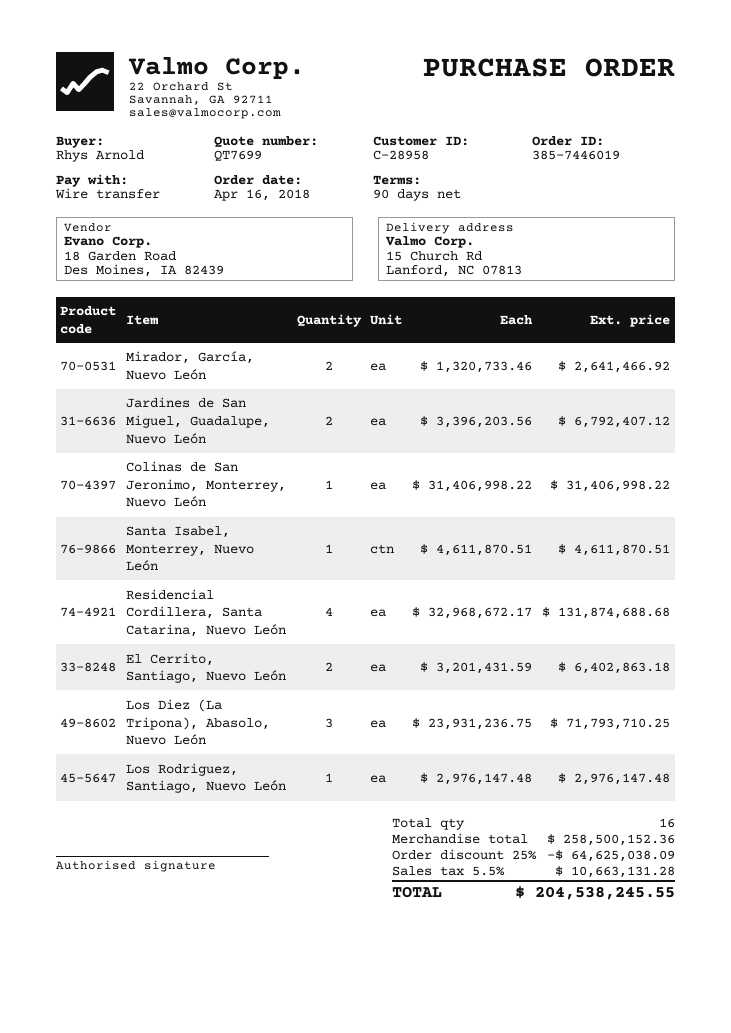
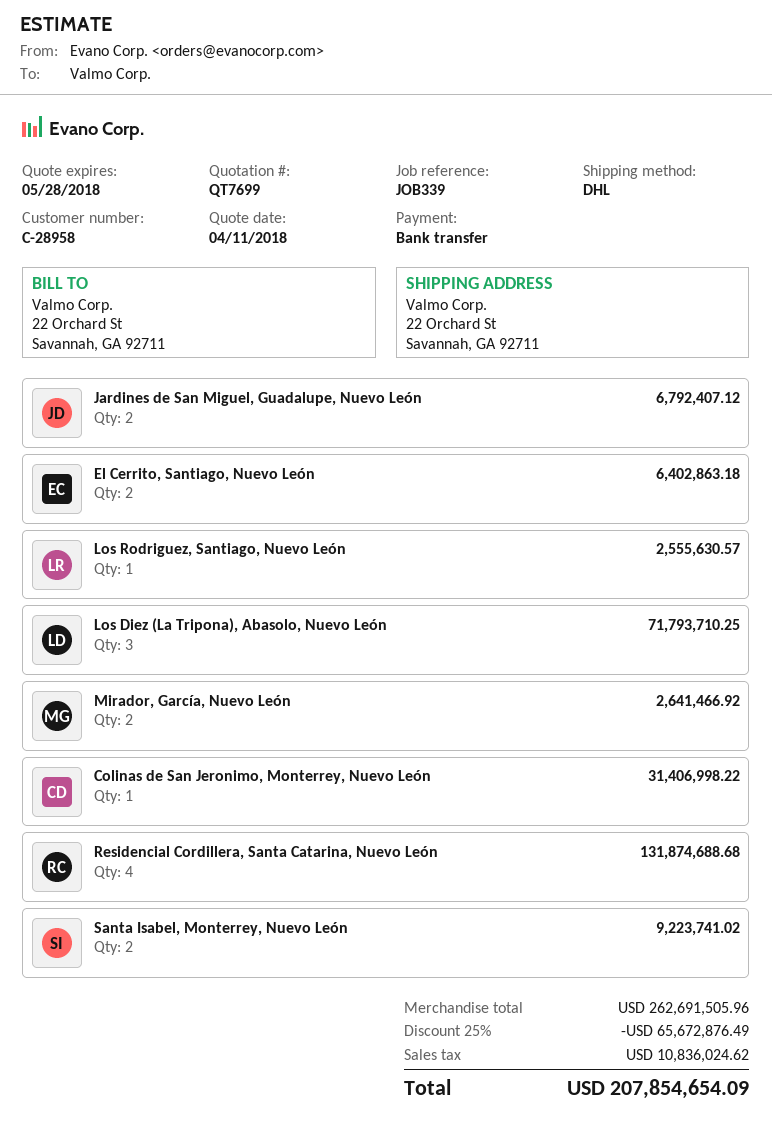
ship to: 15 Church Rd, Lanford, NC 07813 -> 22 Orchard St, Savannah, GA 92711
Santa Isabel, Monterrey, Nuevo León: 1 for 4611870.51 -> 2 for 9223741.02
Los Rodriguez, Santiago, Nuevo León: 1 for 2976147.48 -> 1 for 2555630.57
subtotal: 258500152.36 -> 262691505.96
discount: 25% = 64625038.09 -> 25% = 65672876.49
tax: 10663131.28 -> 10836024.62
total: 204538245.55 -> 207854654.09

